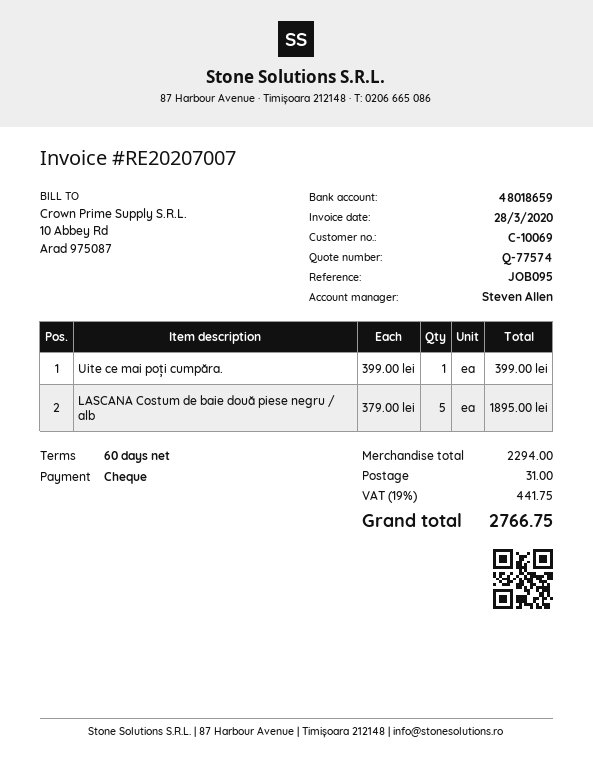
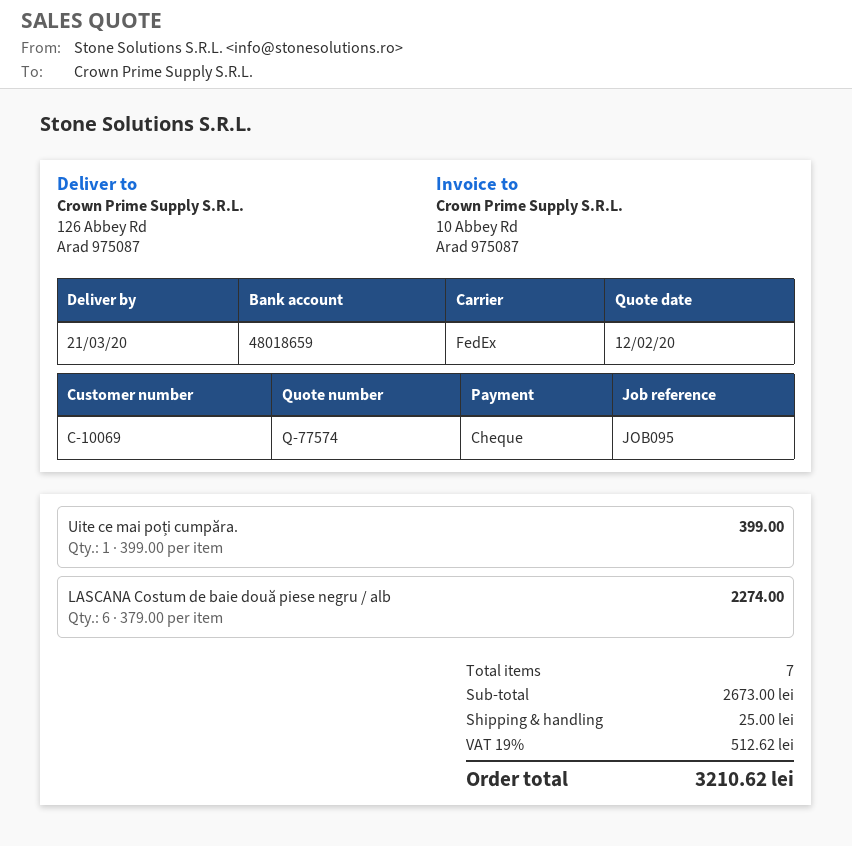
LASCANA Costum de baie două piese negru / alb: 5 x 379.00 = 1895.00 -> 6 x 379.00 = 2274.00
subtotal: 2294.00 -> 2673.00
shipping: 31.00 -> 25.00
tax: 19% = 441.75 -> 19% = 512.62
total: 2766.75 -> 3210.62

